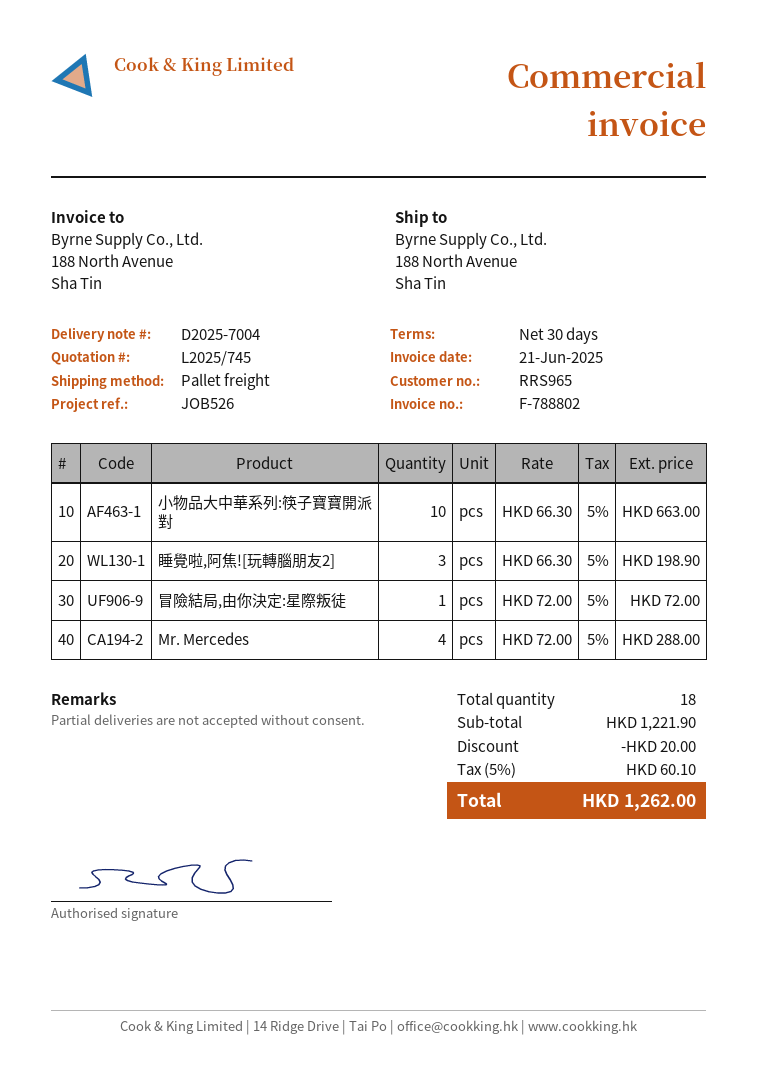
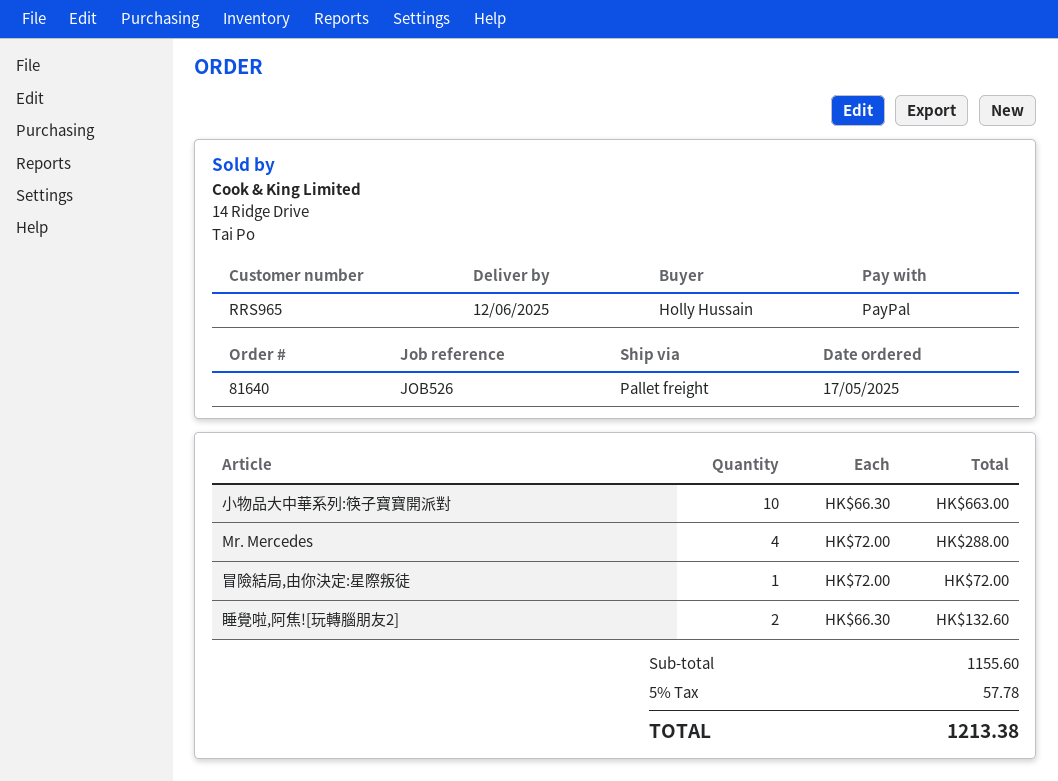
睡覺啦,阿焦![玩轉腦朋友2]: 3 x 66.30 = 198.90 -> 2 x 66.30 = 132.60
subtotal: 1221.90 -> 1155.60
discount: 20.00 -> none
tax: 5% = 60.10 -> 5% = 57.78
total: 1262.00 -> 1213.38

